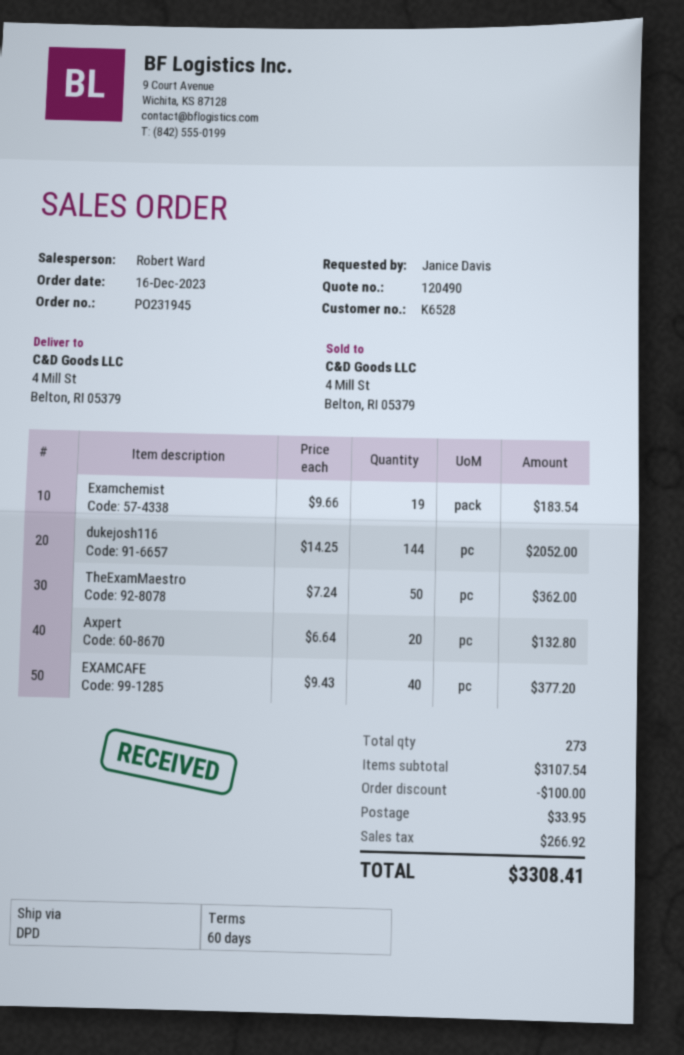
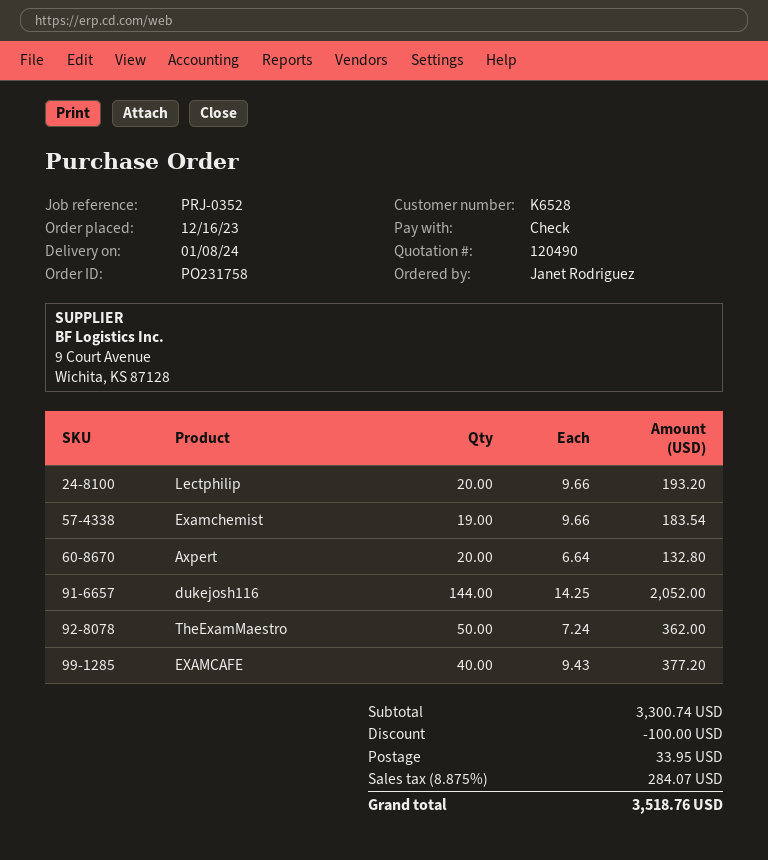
order number: PO231945 -> PO231758
ordered by: Janice Davis -> Janet Rodriguez
Lectphilip: none -> 20 x 9.66 = 193.20
subtotal: 3107.54 -> 3300.74
tax: 266.92 -> 284.07
total: 3308.41 -> 3518.76

